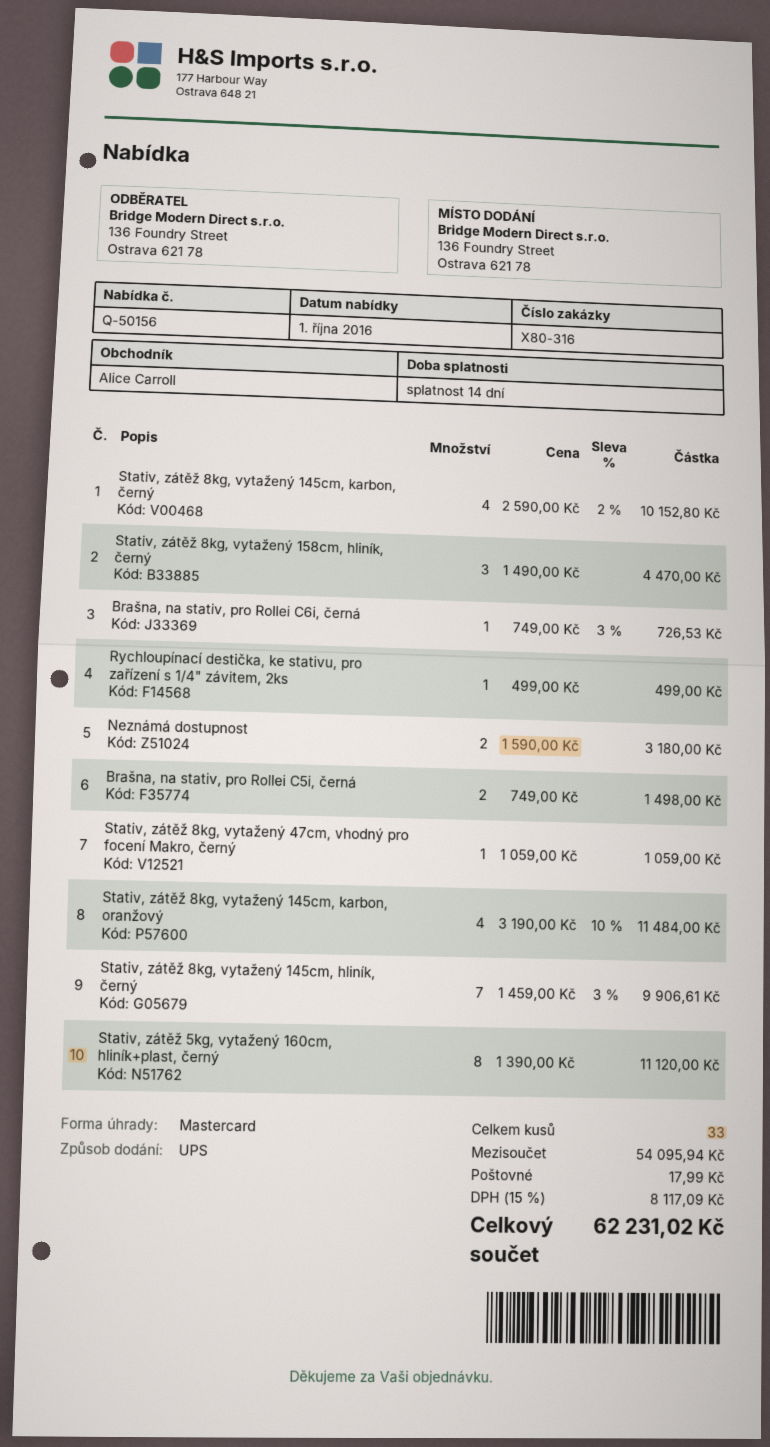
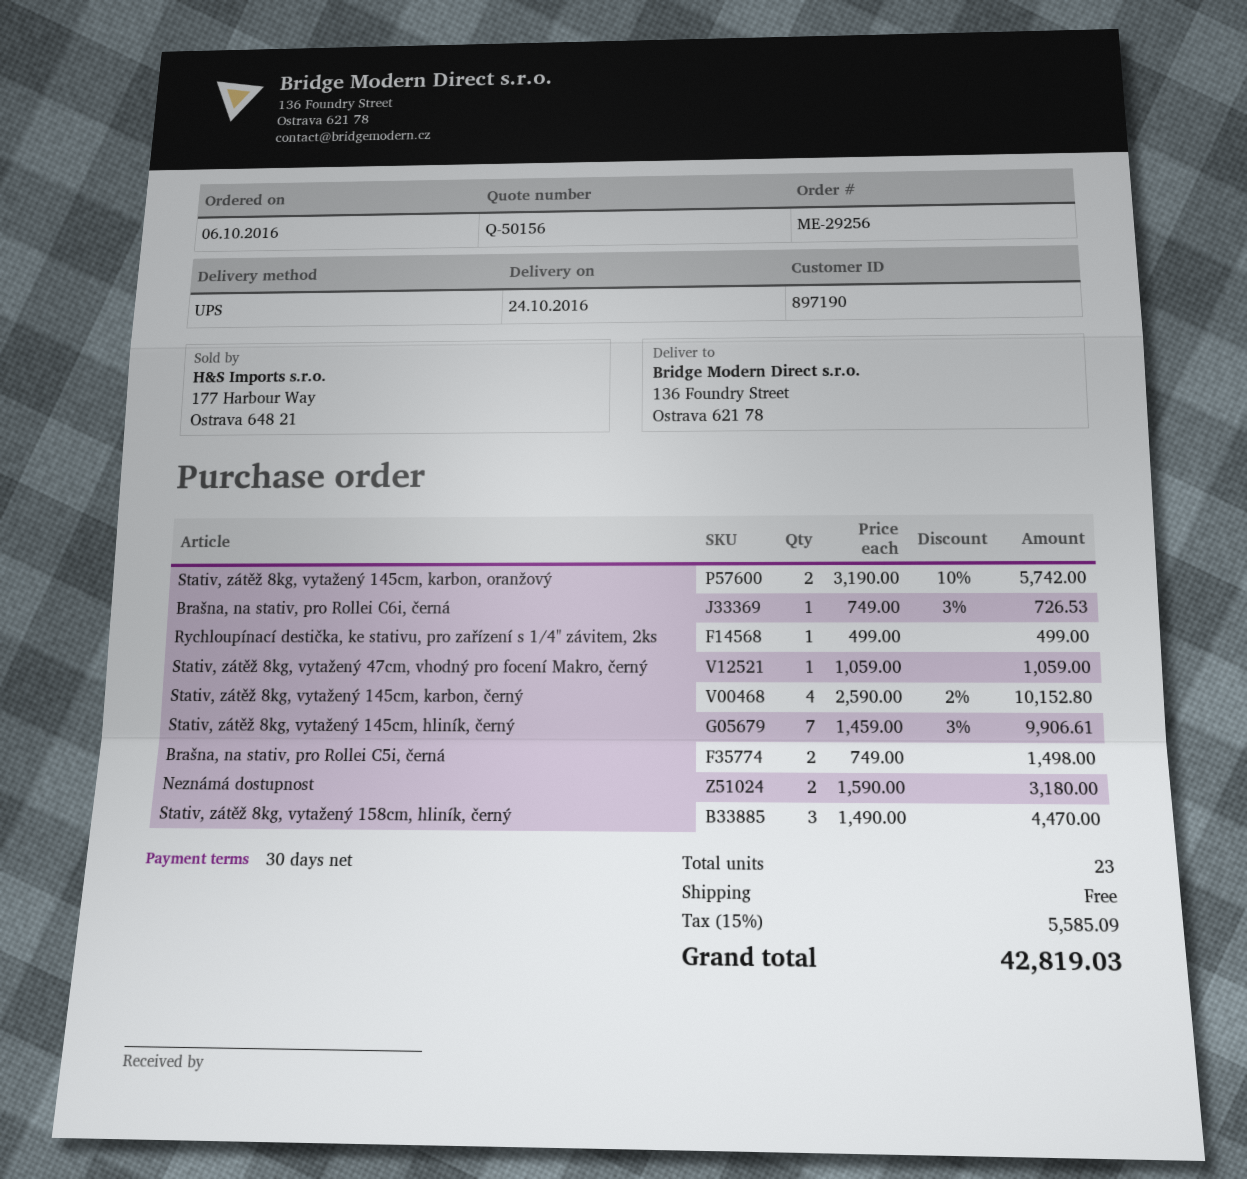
payment terms: 14 days -> 30 days
Stativ, zátěž 8kg, vytažený 145cm, karbon, oranžový: 4 x 3190.00 - 10% = 11484.00 -> 2 x 3190.00 - 10% = 5742.00
Stativ, zátěž 5kg, vytažený 160cm, hliník+plast, černý: 8 x 1390.00 = 11120.00 -> none
total quantity: 33 -> 23
shipping: 17.99 -> 0.00
tax: 15% = 8117.09 -> 15% = 5585.09
total: 62231.02 -> 42819.03

